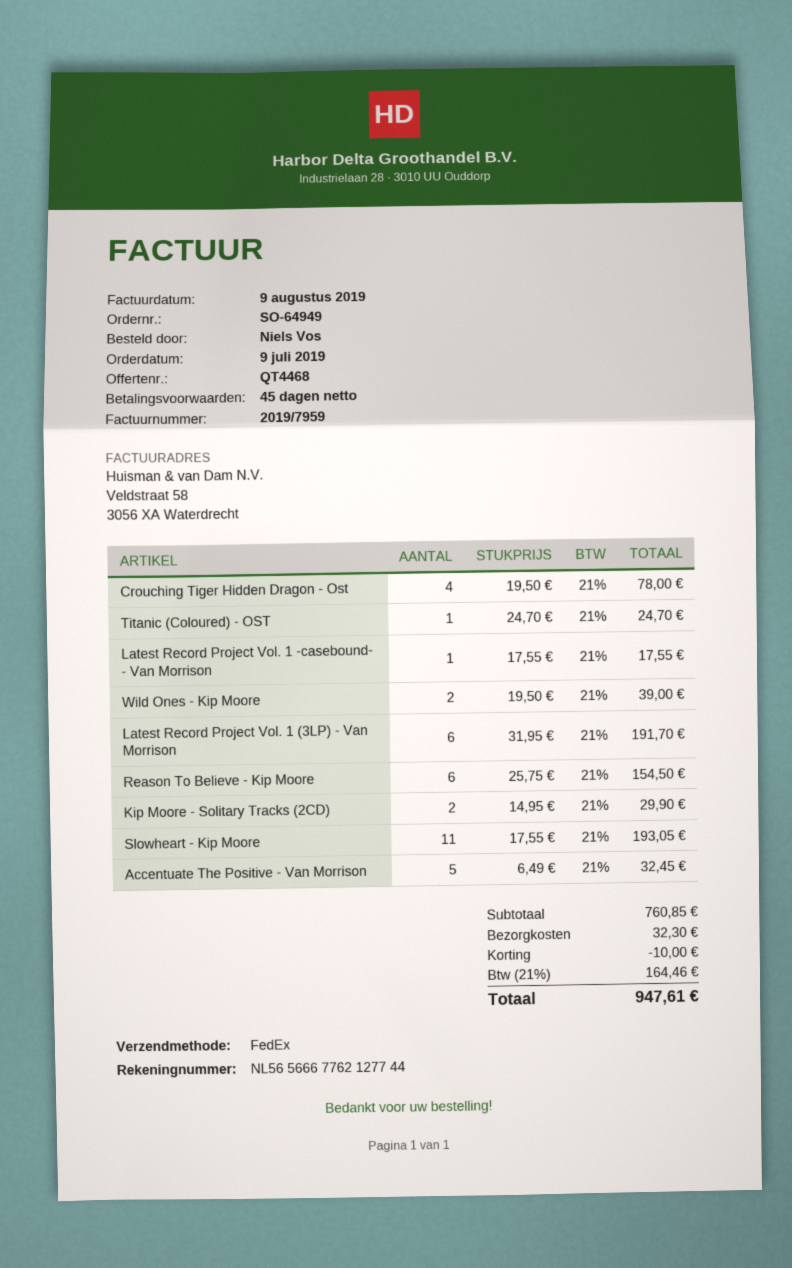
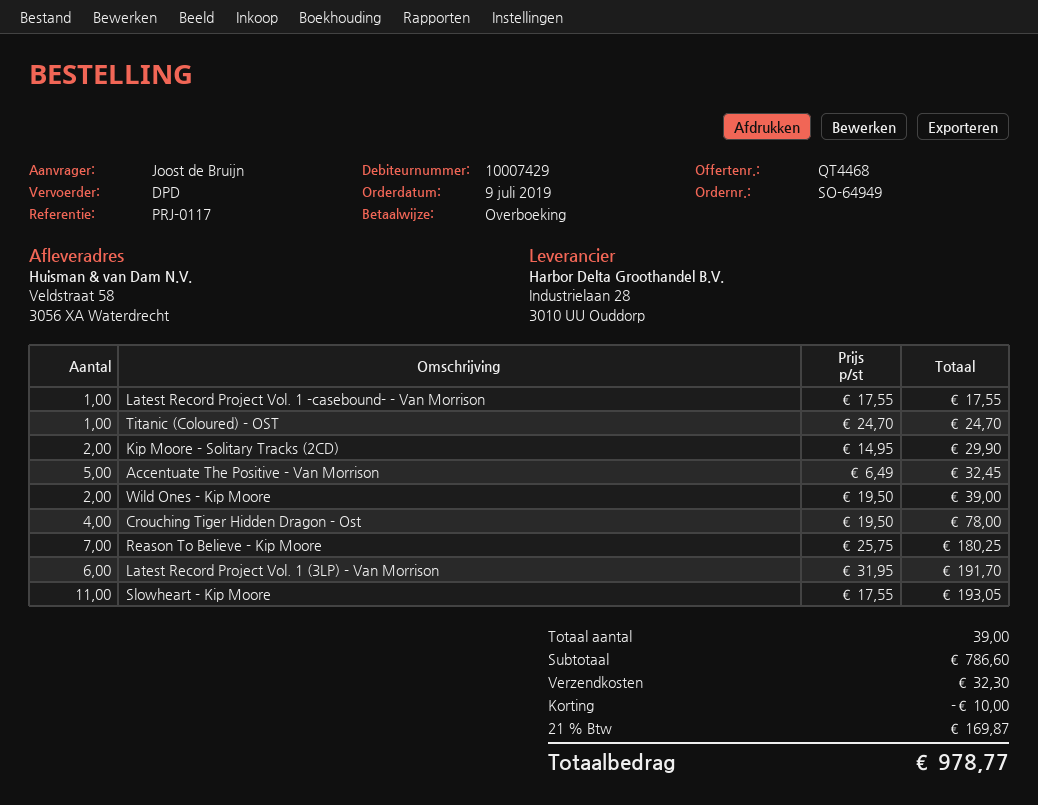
ordered by: Niels Vos -> Joost de Bruijn
shipping method: FedEx -> DPD
Reason To Believe - Kip Moore: 6 x 25.75 = 154.50 -> 7 x 25.75 = 180.25
subtotal: 760.85 -> 786.60
tax: 21% = 164.46 -> 21% = 169.87
total: 947.61 -> 978.77

